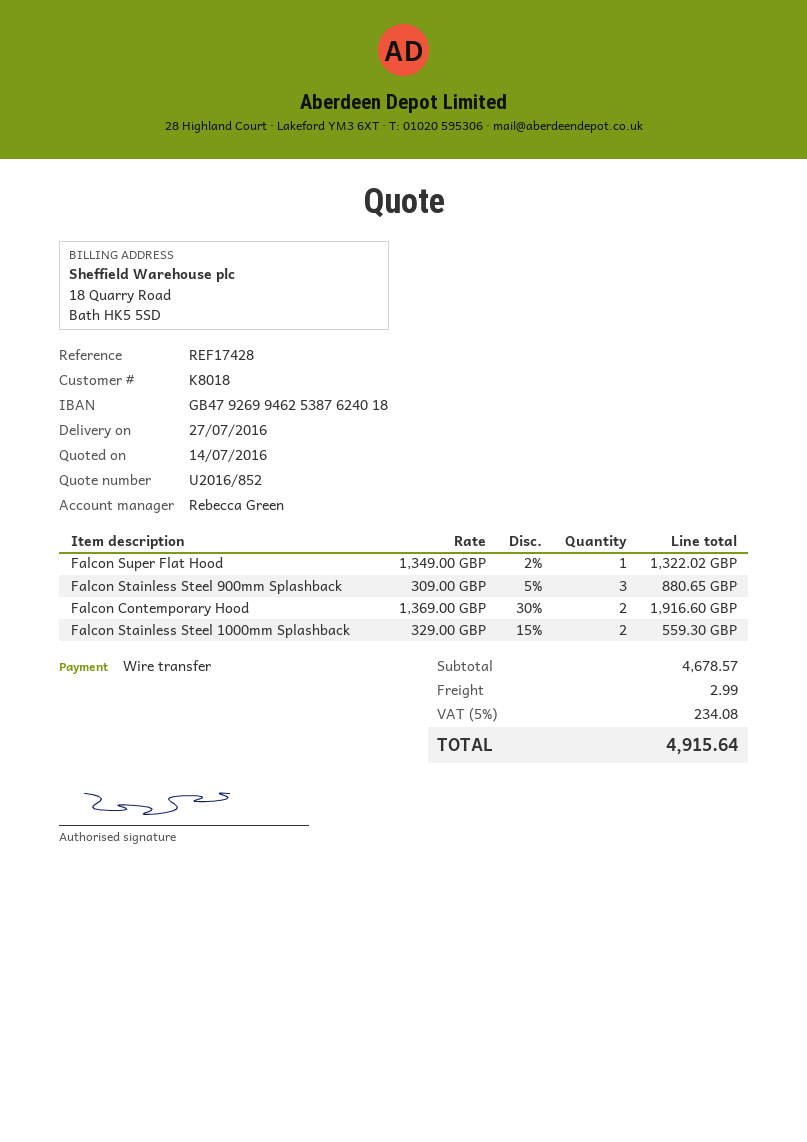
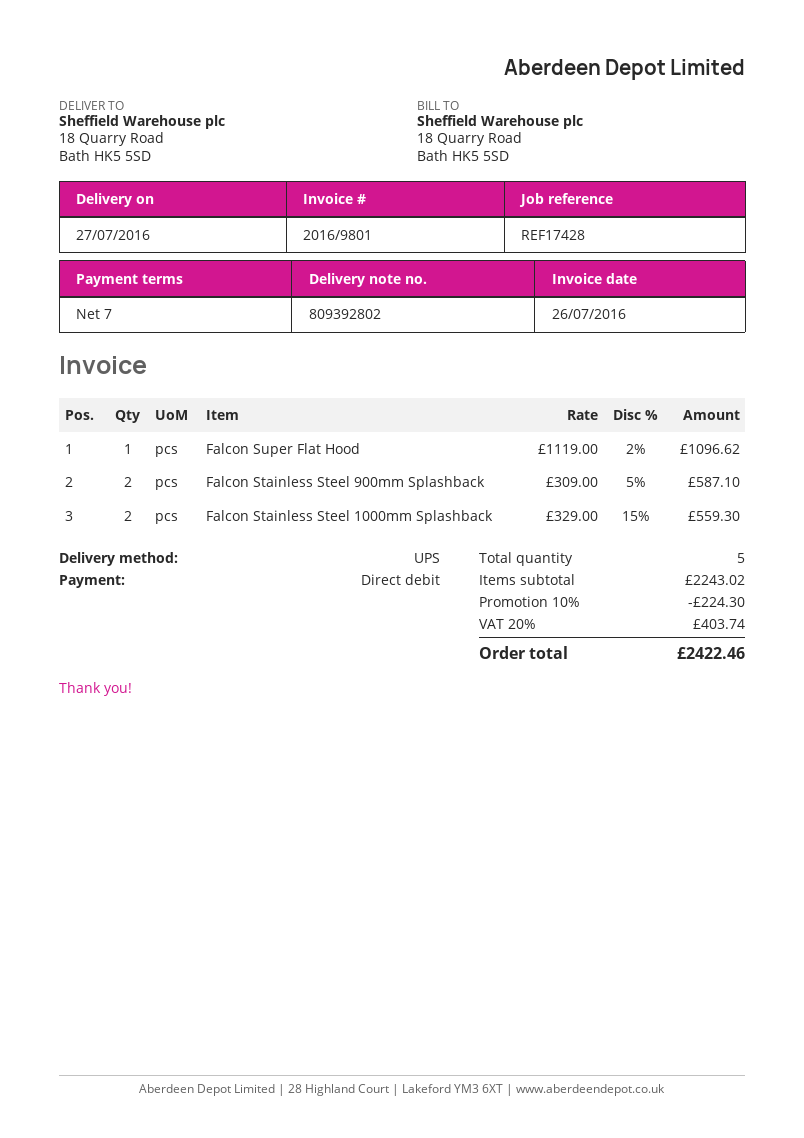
payment method: bank transfer -> direct debit
Falcon Super Flat Hood: 1 x 1349.00 - 2% = 1322.02 -> 1 x 1119.00 - 2% = 1096.62
Falcon Stainless Steel 900mm Splashback: 3 x 309.00 - 5% = 880.65 -> 2 x 309.00 - 5% = 587.10
Falcon Contemporary Hood: 2 x 1369.00 - 30% = 1916.60 -> none
subtotal: 4678.57 -> 2243.02
discount: none -> 10% = 224.30
shipping: 2.99 -> none
tax: 5% = 234.08 -> 20% = 403.74
total: 4915.64 -> 2422.46

